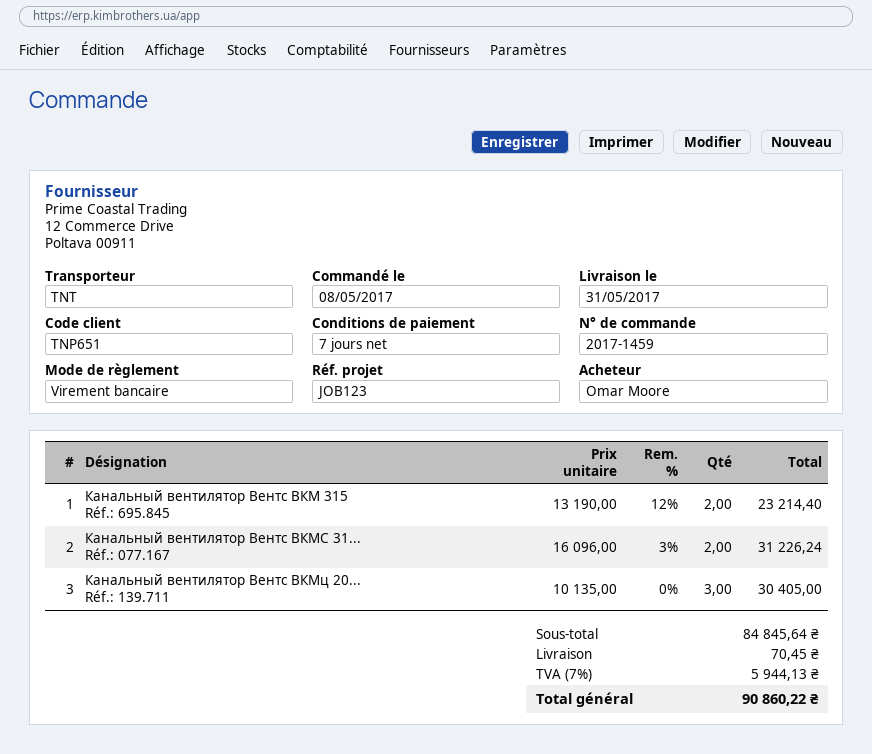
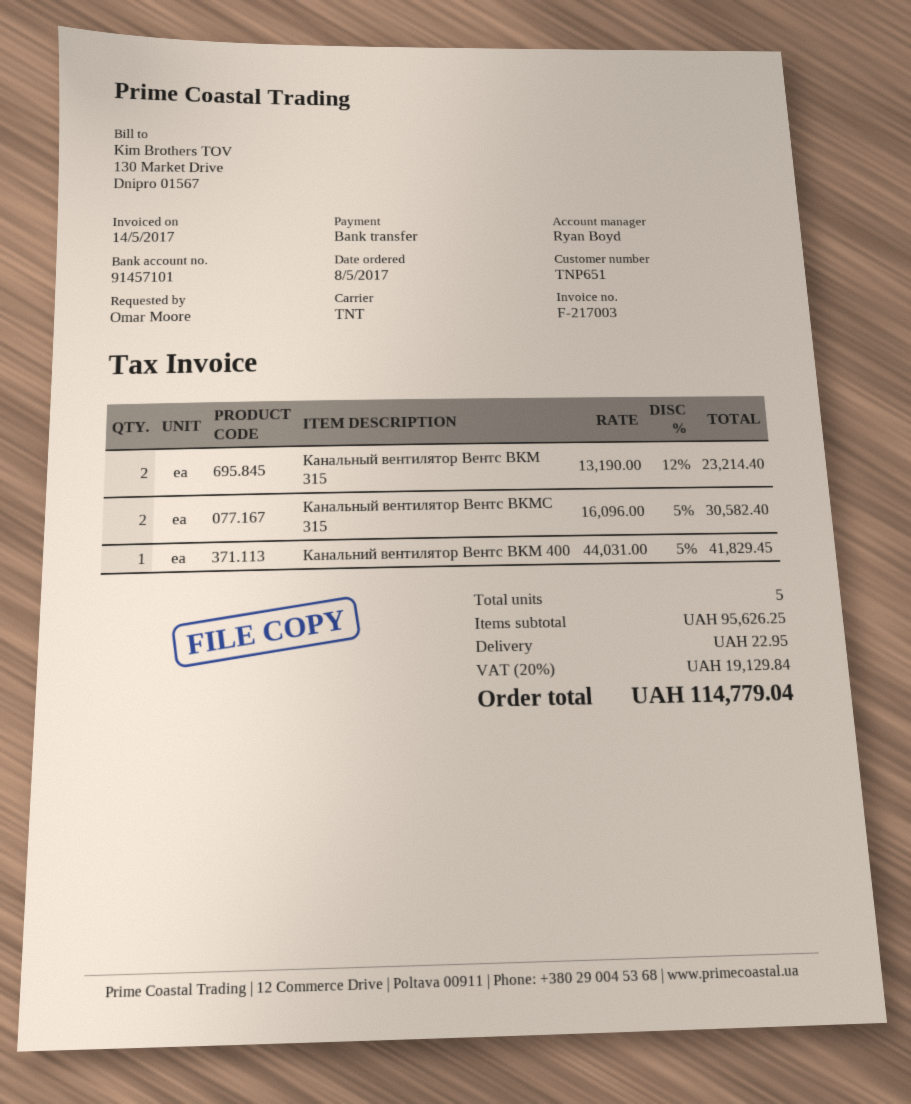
Канальный вентилятор Вентс ВКМС 31...: 2 x 16096.00 - 3% = 31226.24 -> 2 x 16096.00 - 5% = 30582.40
Канальный вентилятор Вентс ВКМц 20...: 3 x 10135.00 = 30405.00 -> none
Канальний вентилятор Вентс ВКМ 400: none -> 1 x 44031.00 - 5% = 41829.45
subtotal: 84845.64 -> 95626.25
shipping: 70.45 -> 22.95
tax: 7% = 5944.13 -> 20% = 19129.84
total: 90860.22 -> 114779.04

